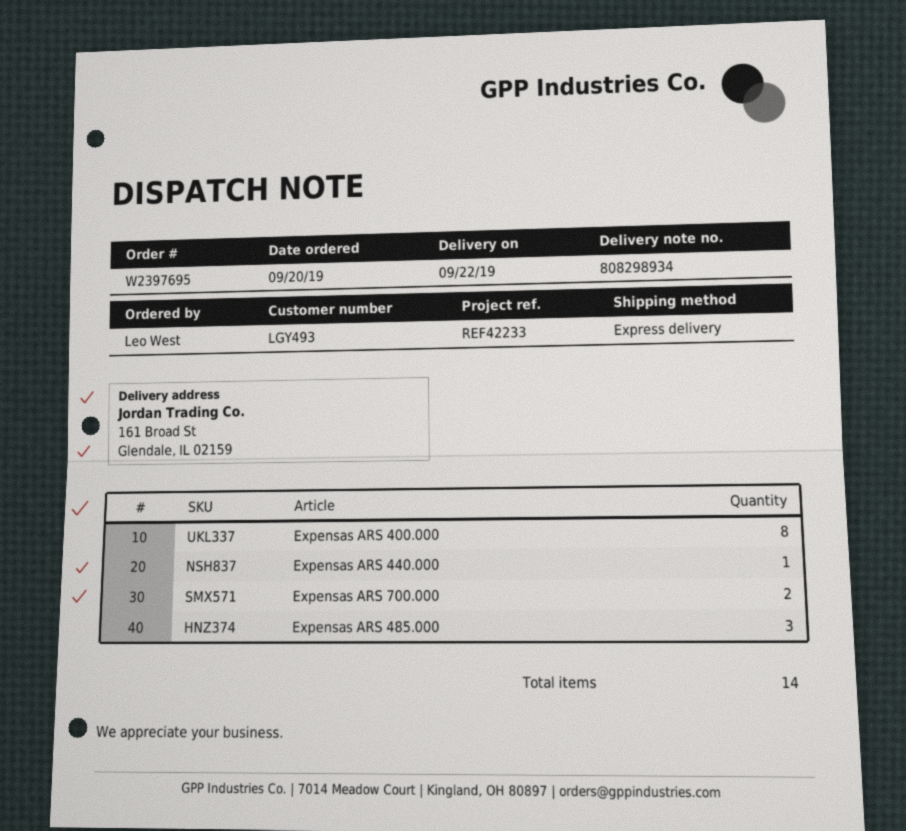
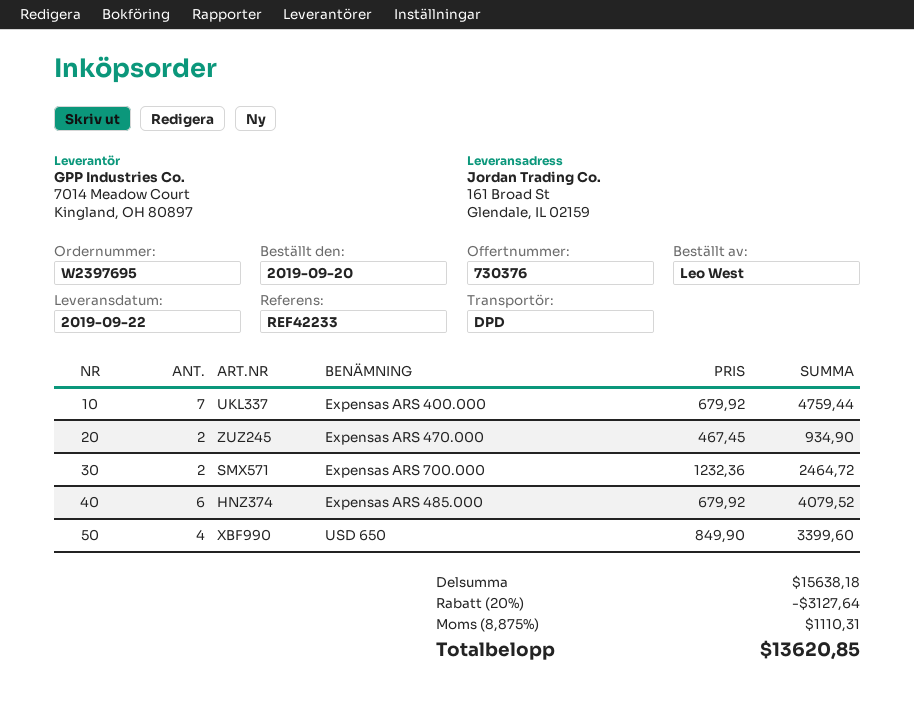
shipping method: express -> DPD
Expensas ARS 400.000: 8 -> 7
Expensas ARS 440.000: 1 -> none
Expensas ARS 485.000: 3 -> 6
Expensas ARS 470.000: none -> 2
USD 650: none -> 4

